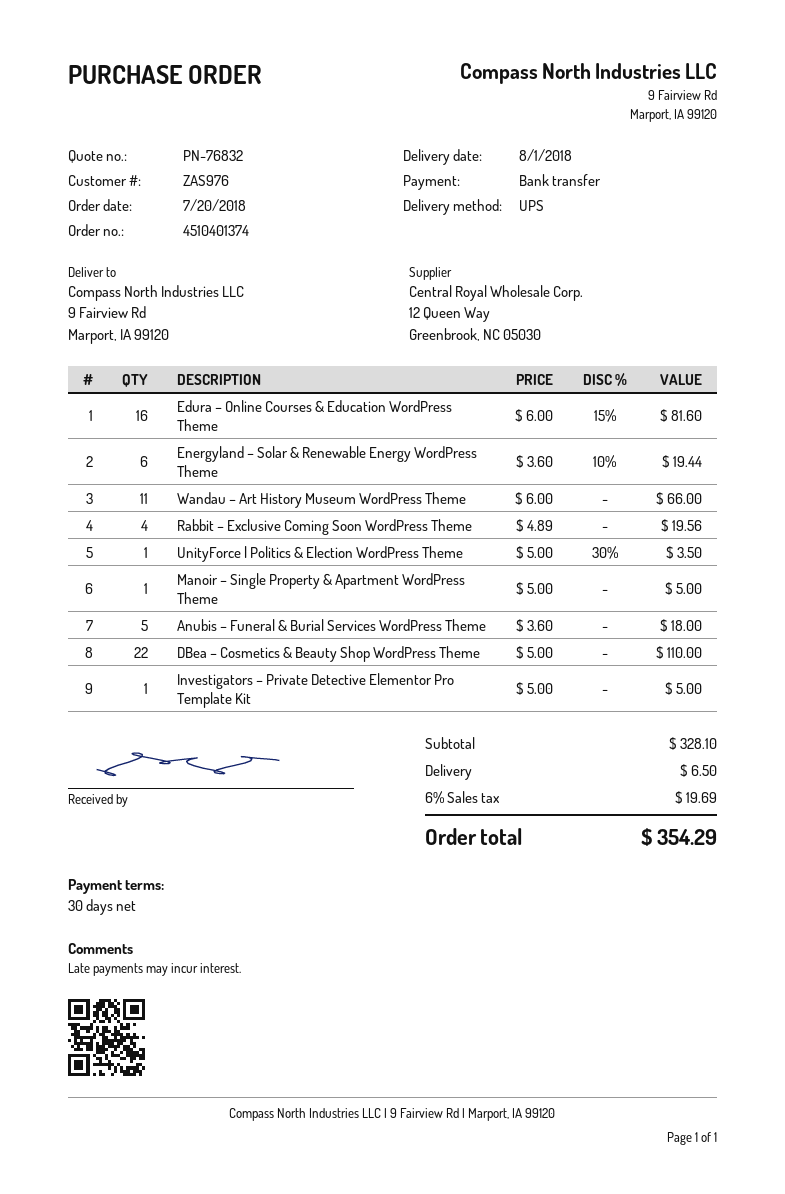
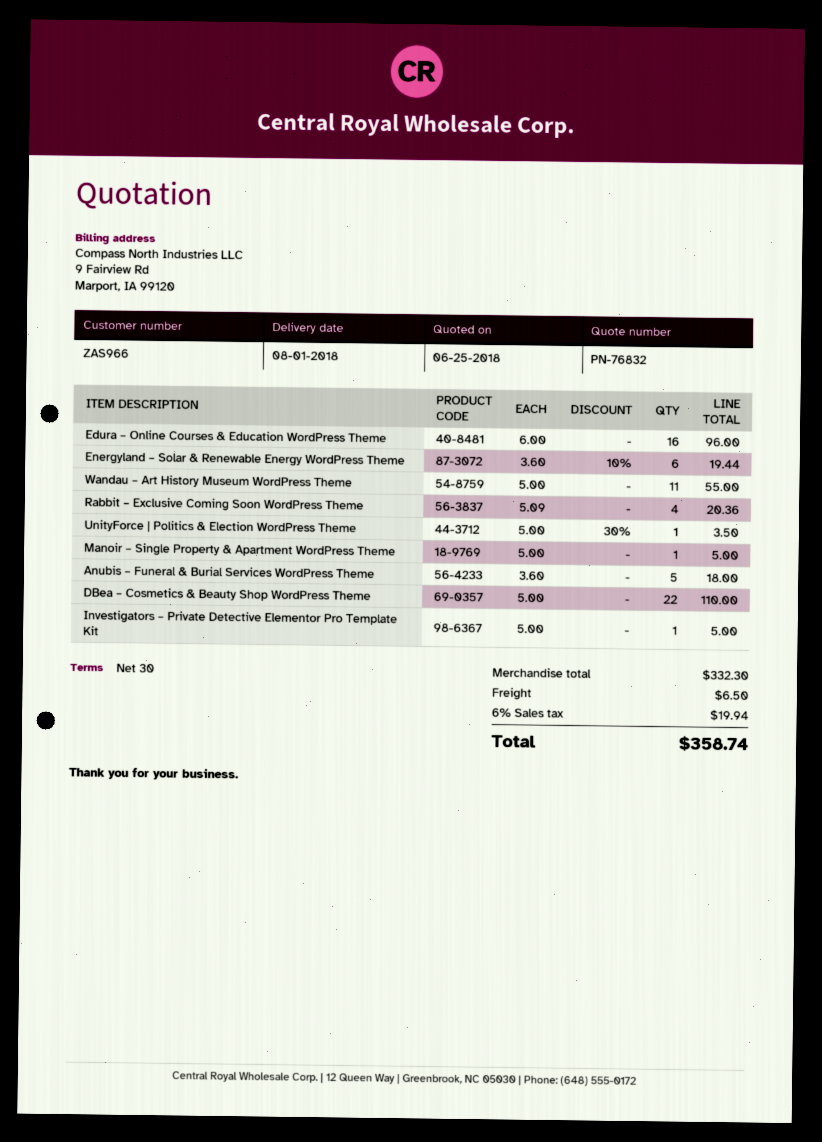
customer number: ZAS976 -> ZAS966
Edura – Online Courses & Education WordPress Theme: 16 x 6.00 - 15% = 81.60 -> 16 x 6.00 = 96.00
Wandau – Art History Museum WordPress Theme: 11 x 6.00 = 66.00 -> 11 x 5.00 = 55.00
Rabbit – Exclusive Coming Soon WordPress Theme: 4 x 4.89 = 19.56 -> 4 x 5.09 = 20.36
subtotal: 328.10 -> 332.30
tax: 6% = 19.69 -> 6% = 19.94
total: 354.29 -> 358.74

